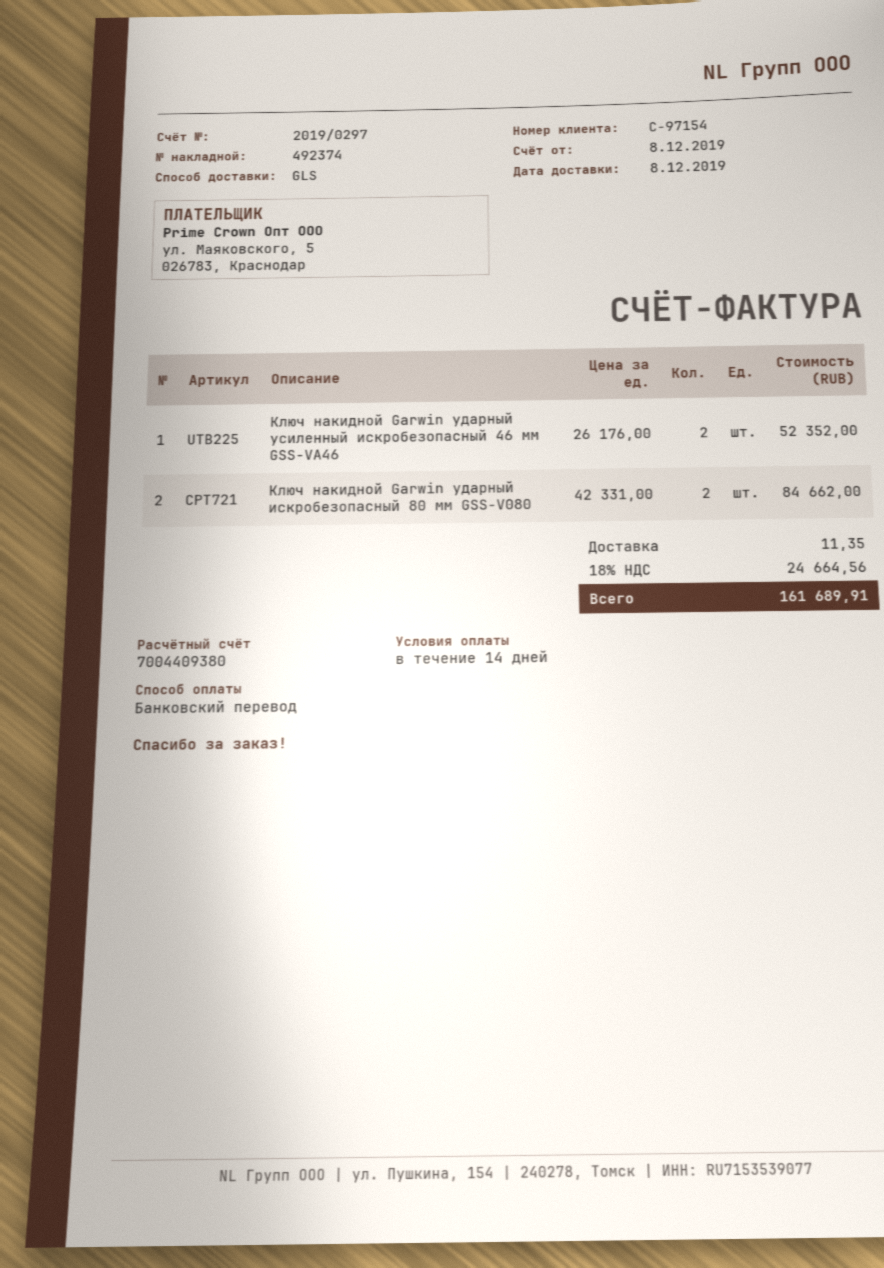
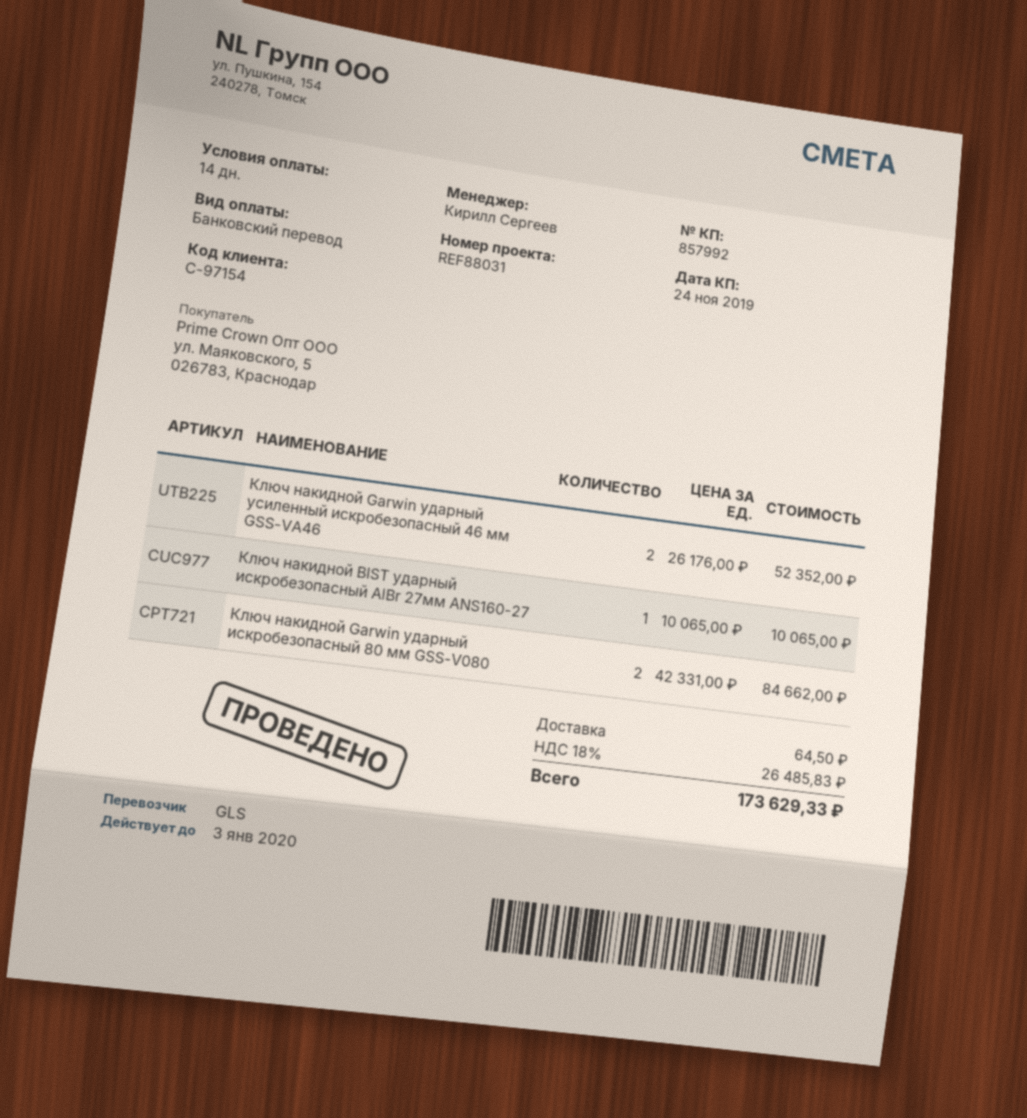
Ключ накидной BIST ударный искробезопасный AlBr 27мм ANS160-27: none -> 1 x 10065.00 = 10065.00
shipping: 11.35 -> 64.50
tax: 18% = 24664.56 -> 18% = 26485.83
total: 161689.91 -> 173629.33

